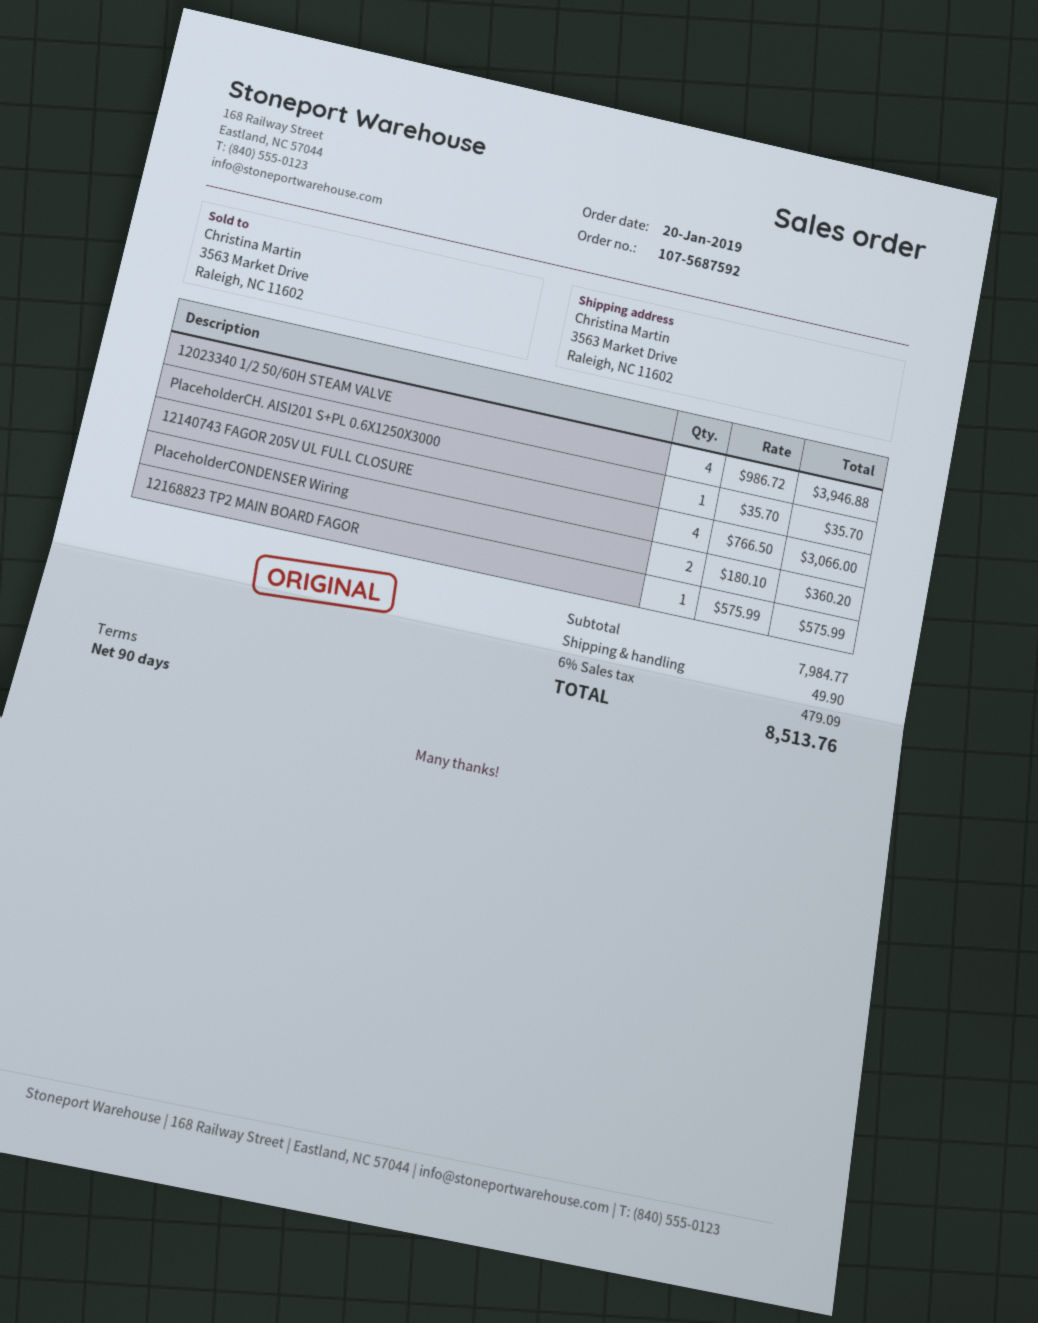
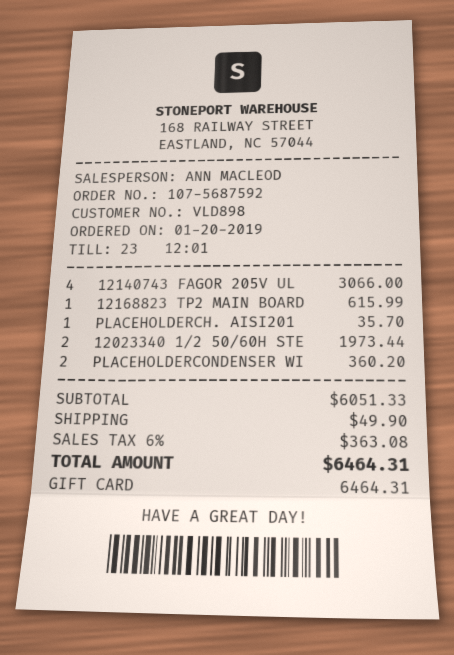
12023340 1/2 50/60H STEAM VALVE: 4 for 3946.88 -> 2 for 1973.44
12168823 TP2 MAIN BOARD FAGOR: 1 for 575.99 -> 1 for 615.99
subtotal: 7984.77 -> 6051.33
tax: 6% = 479.09 -> 6% = 363.08
total: 8513.76 -> 6464.31

